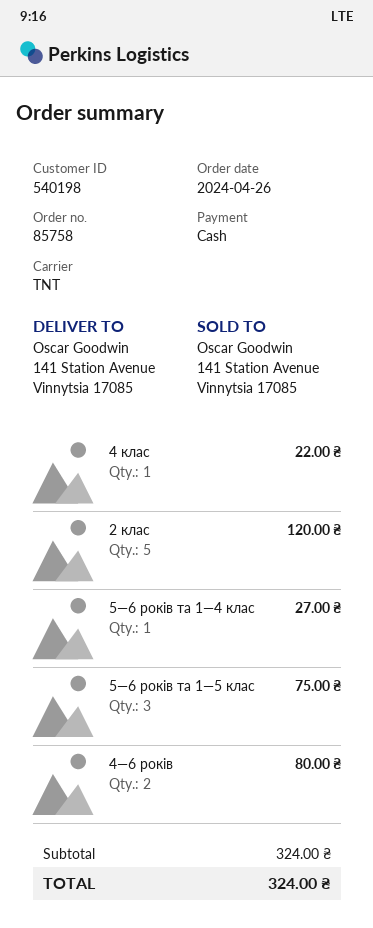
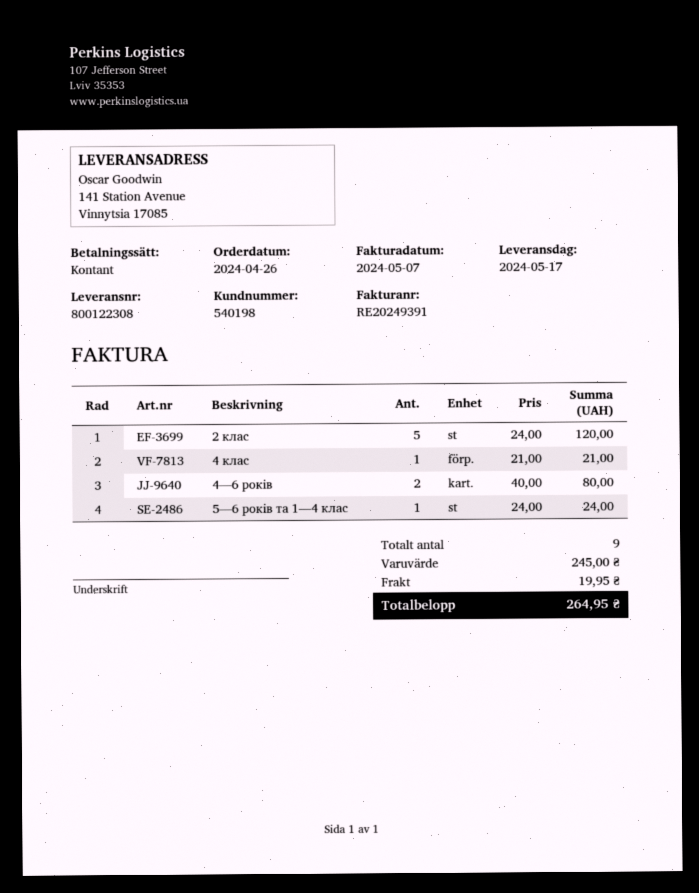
4 клас: 1 for 22.00 -> 1 for 21.00
5—6 років та 1—4 клас: 1 for 27.00 -> 1 for 24.00
5—6 років та 1—5 клас: 3 for 75.00 -> none
subtotal: 324.00 -> 245.00
shipping: none -> 19.95
total: 324.00 -> 264.95

